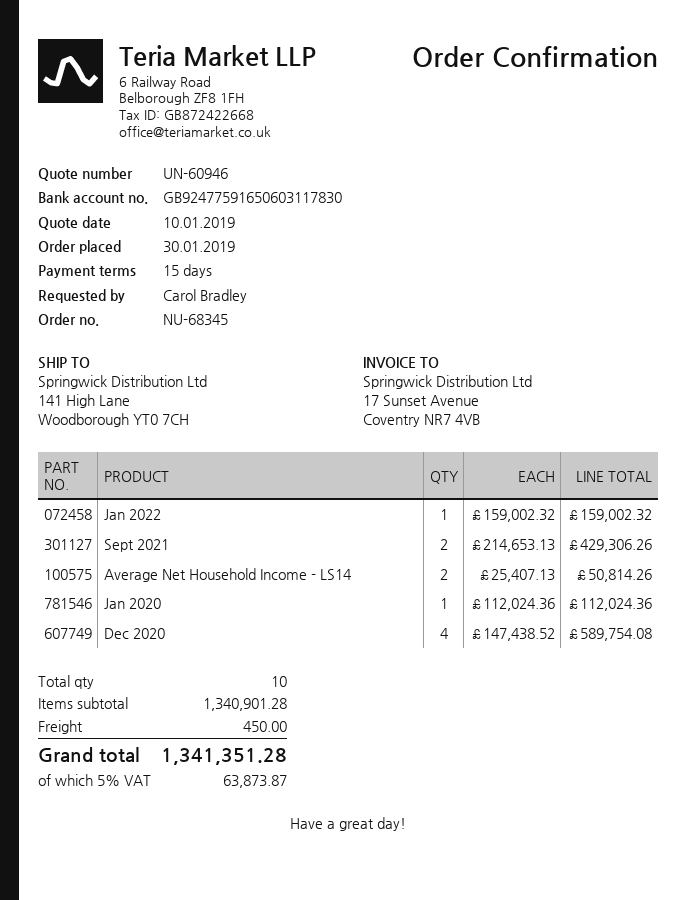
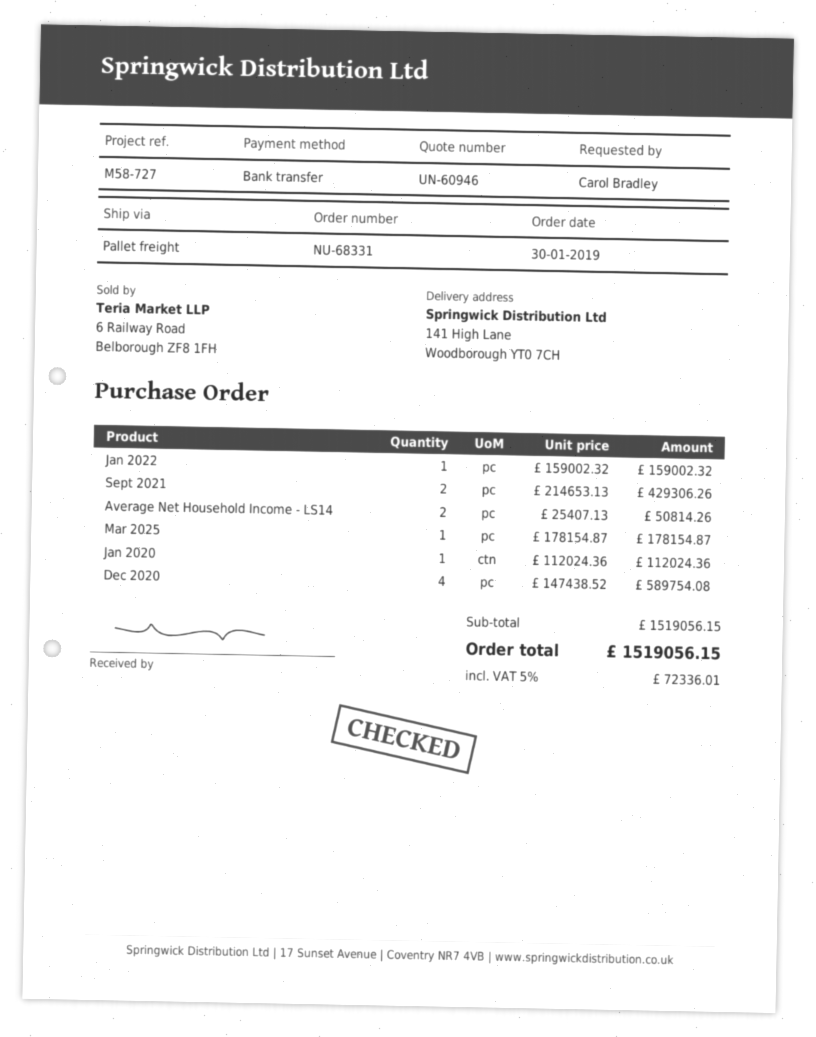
order number: NU-68345 -> NU-68331
Mar 2025: none -> 1 x 178154.87 = 178154.87
subtotal: 1340901.28 -> 1519056.15
shipping: 450.00 -> none
tax: 5% = 63873.87 -> 5% = 72336.01
total: 1341351.28 -> 1519056.15

